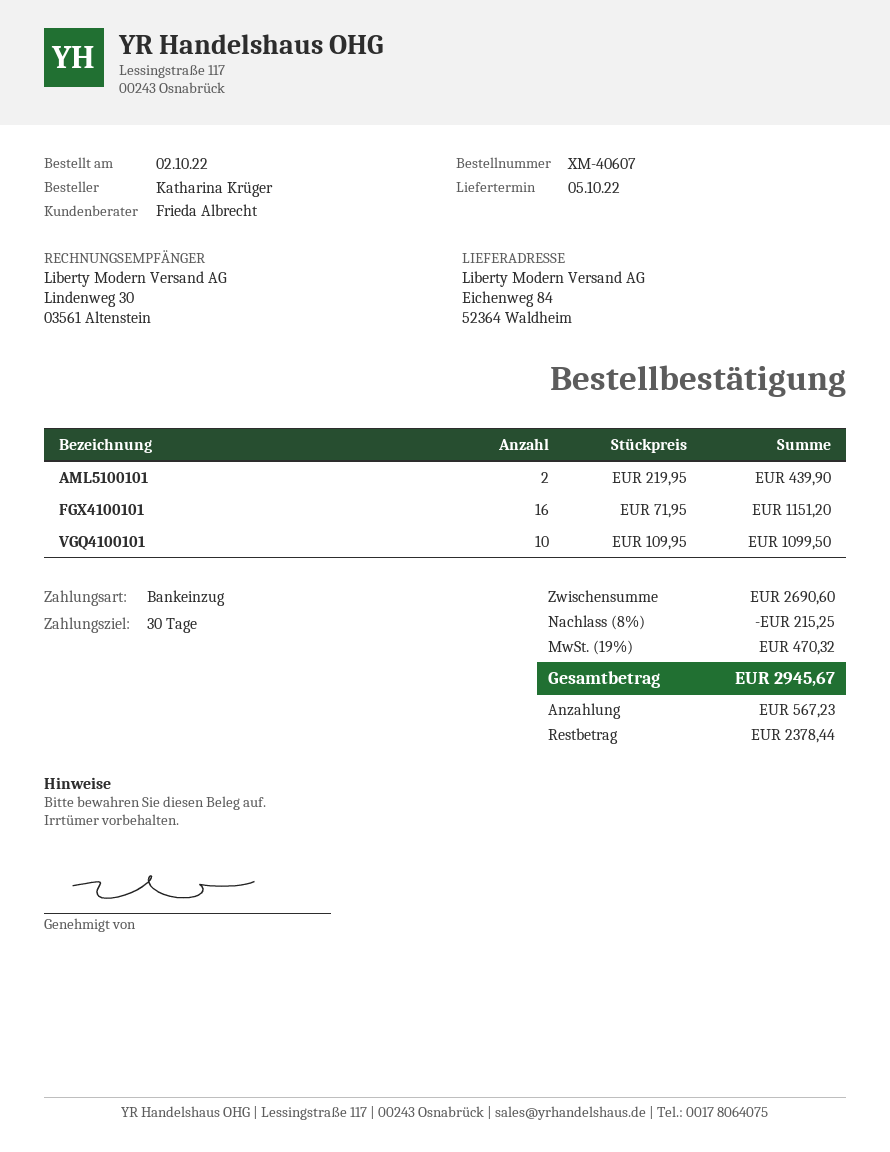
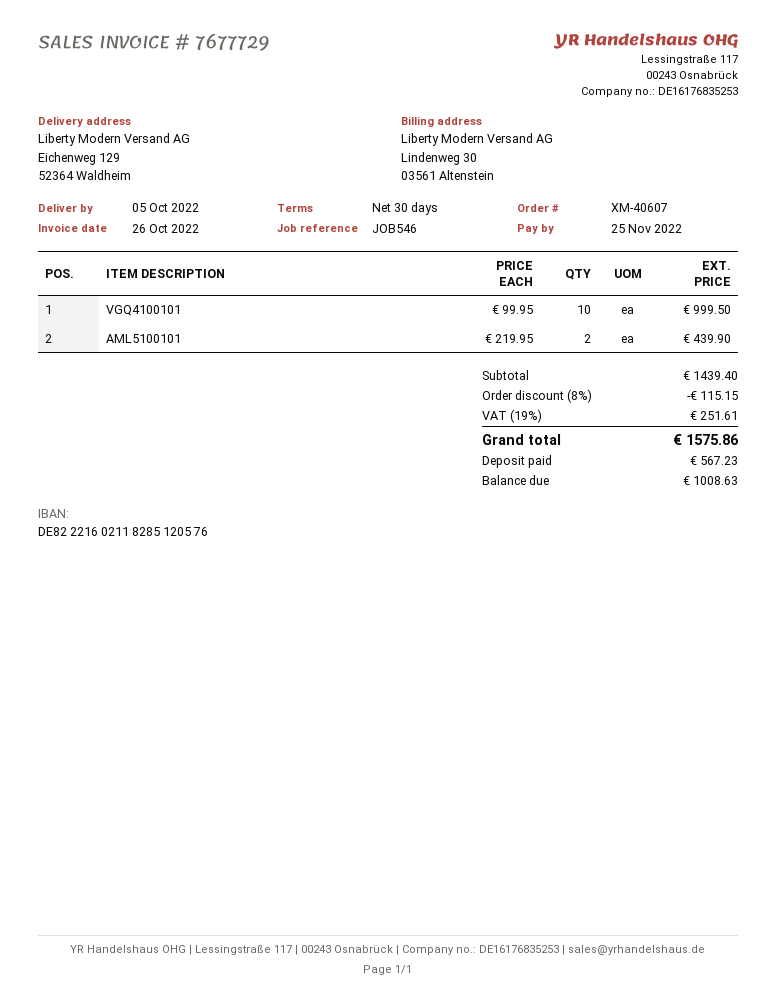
ship to: Eichenweg 84, 52364 Waldheim -> Eichenweg 129, 52364 Waldheim
FGX4100101: 16 x 71.95 = 1151.20 -> none
VGQ4100101: 10 x 109.95 = 1099.50 -> 10 x 99.95 = 999.50
subtotal: 2690.60 -> 1439.40
discount: 8% = 215.25 -> 8% = 115.15
tax: 19% = 470.32 -> 19% = 251.61
total: 2945.67 -> 1575.86
balance: 2378.44 -> 1008.63

